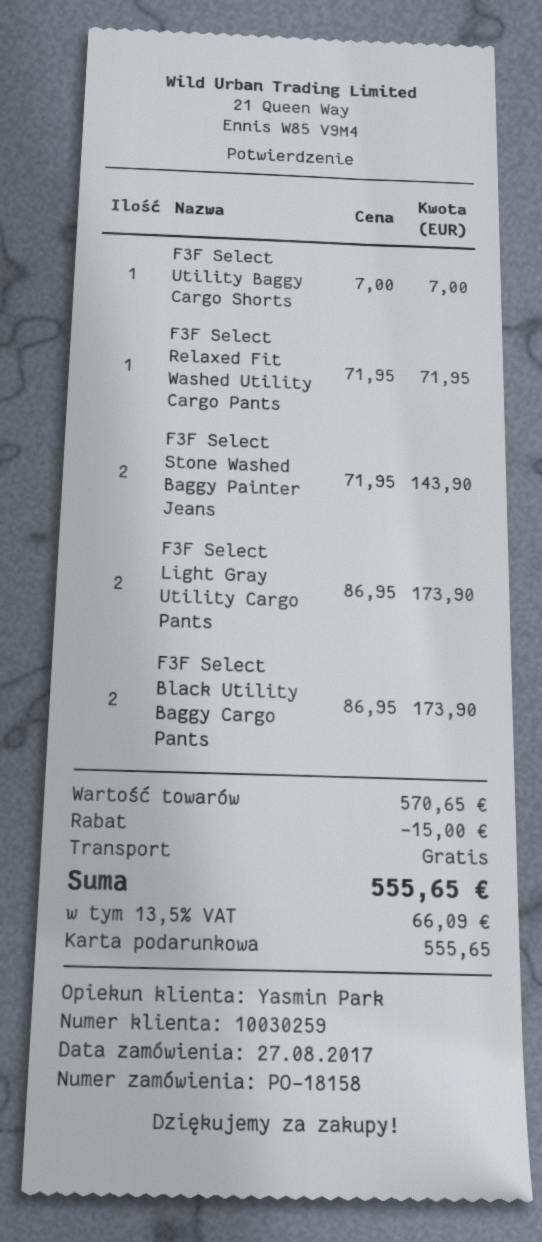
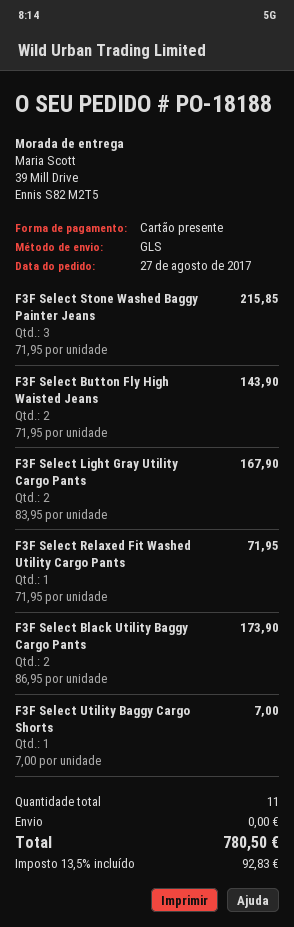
order number: PO-18158 -> PO-18188
F3F Select Stone Washed Baggy Painter Jeans: 2 x 71.95 = 143.90 -> 3 x 71.95 = 215.85
F3F Select Light Gray Utility Cargo Pants: 2 x 86.95 = 173.90 -> 2 x 83.95 = 167.90
F3F Select Button Fly High Waisted Jeans: none -> 2 x 71.95 = 143.90
discount: 15.00 -> none
tax: 13.5% = 66.09 -> 13.5% = 92.83
total: 555.65 -> 780.50

